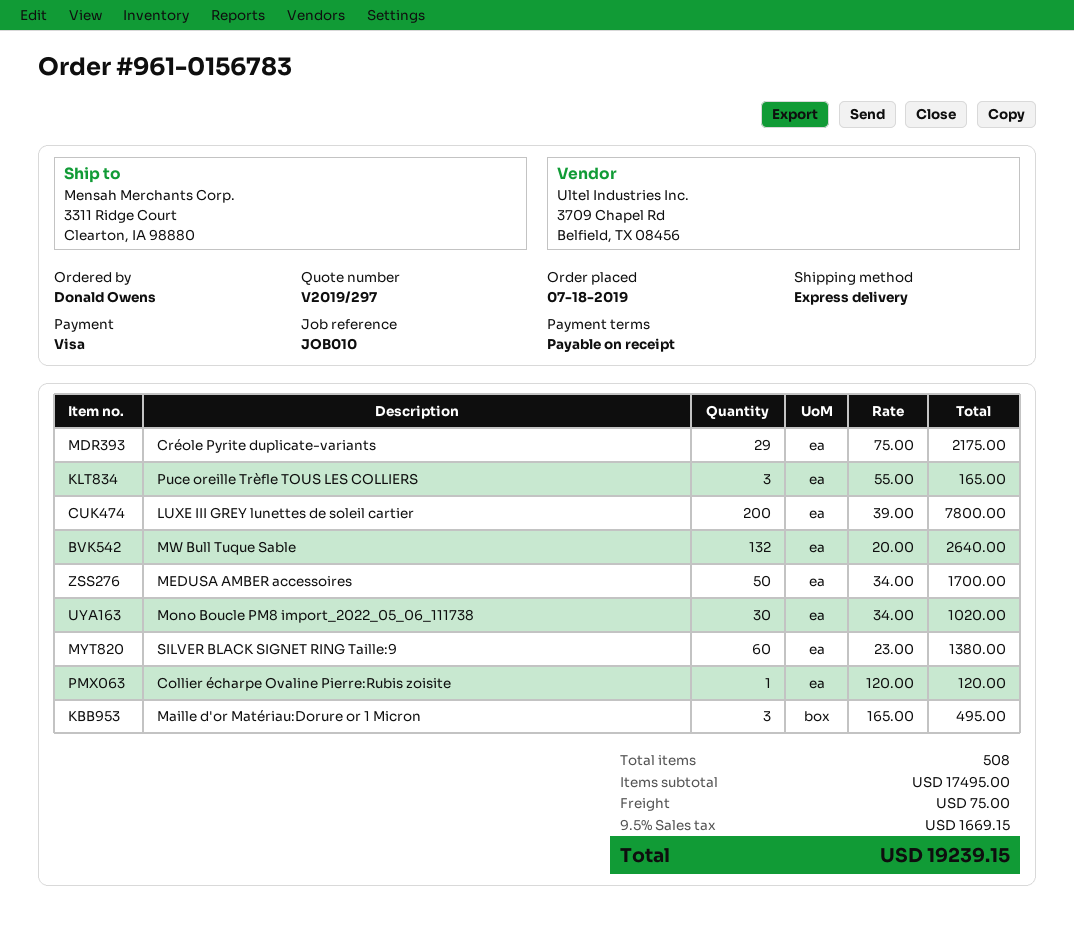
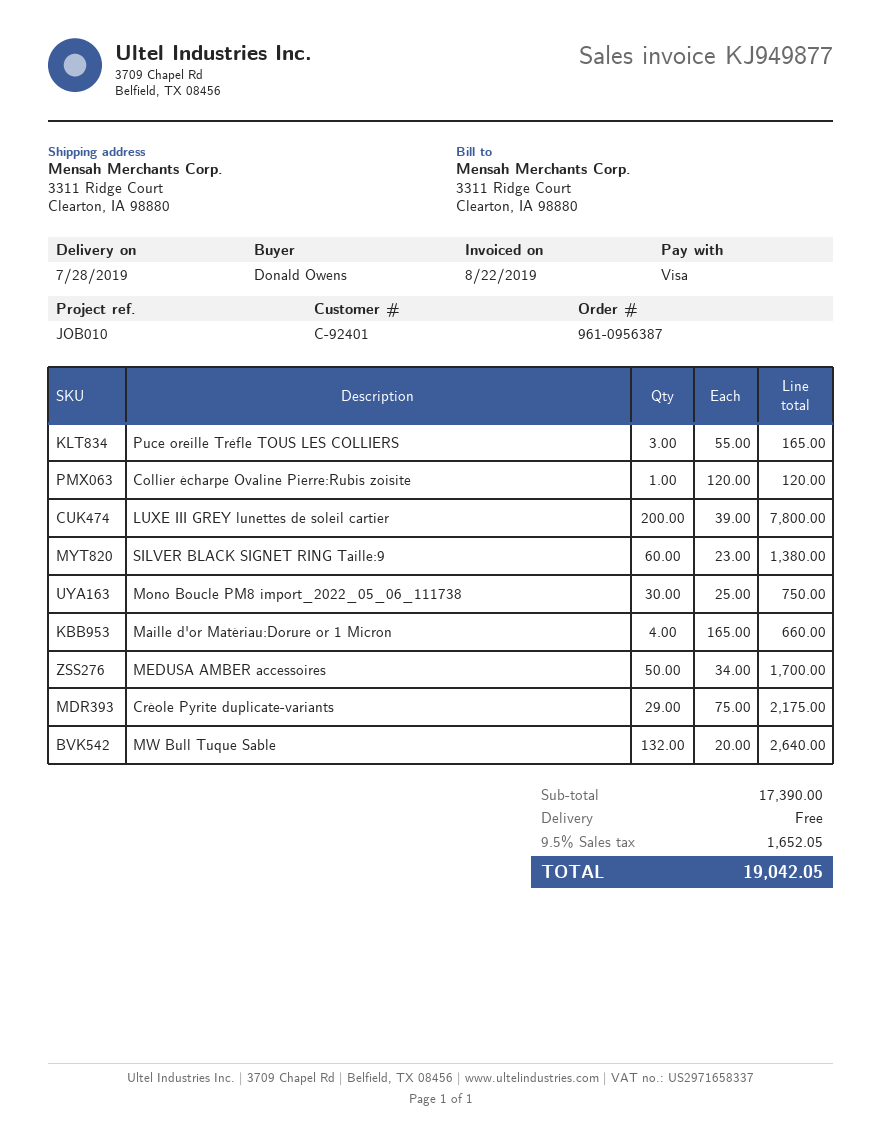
order number: 961-0156783 -> 961-0956387
Mono Boucle PM8 import_2022_05_06_111738: 30 x 34.00 = 1020.00 -> 30 x 25.00 = 750.00
Maille d'or Matériau:Dorure or 1 Micron: 3 x 165.00 = 495.00 -> 4 x 165.00 = 660.00
subtotal: 17495.00 -> 17390.00
shipping: 75.00 -> 0.00
tax: 9.5% = 1669.15 -> 9.5% = 1652.05
total: 19239.15 -> 19042.05

